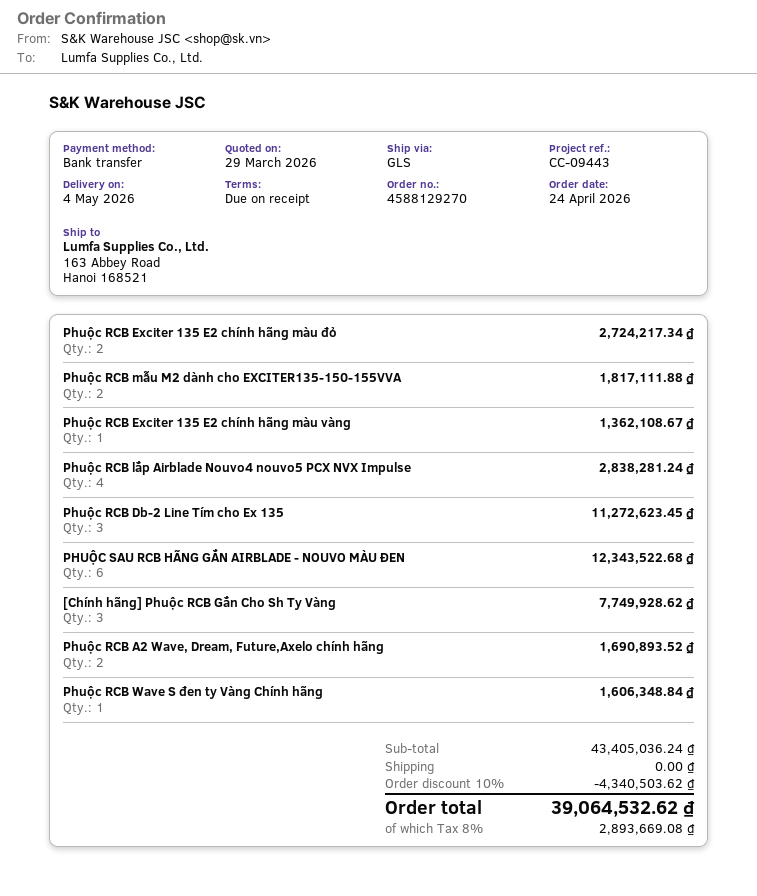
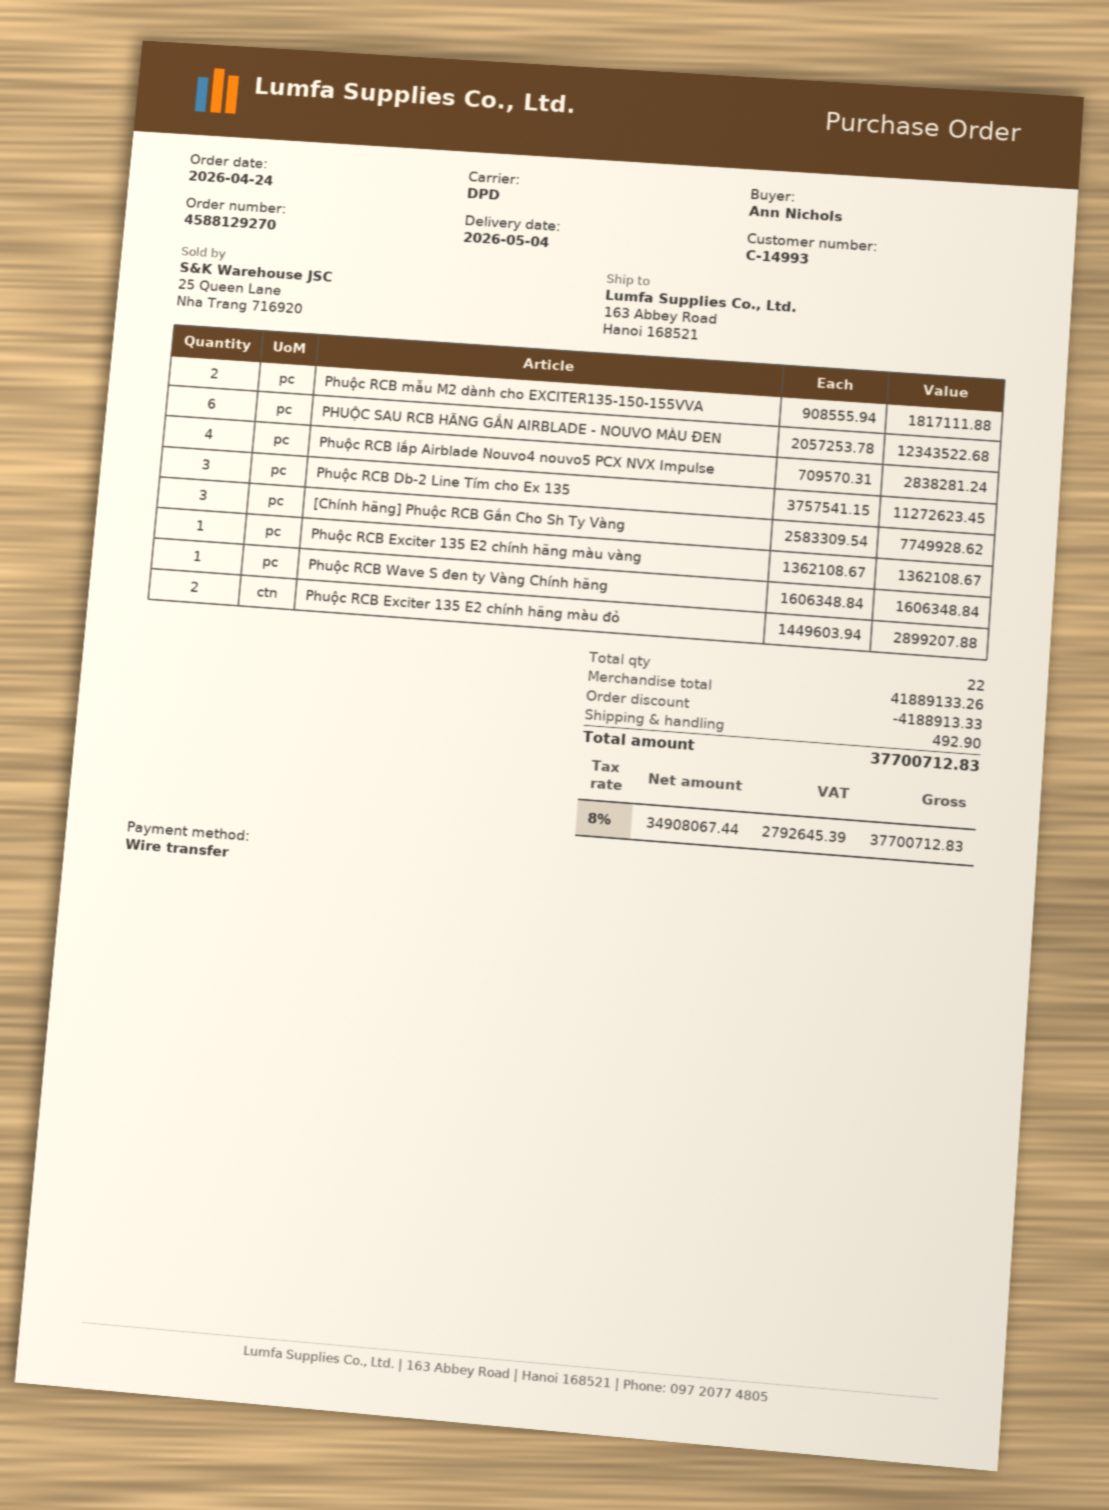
shipping method: GLS -> DPD
Phuộc RCB Exciter 135 E2 chính hãng màu đỏ: 2 for 2724217.34 -> 2 for 2899207.88
Phuộc RCB A2 Wave, Dream, Future,Axelo chính hãng: 2 for 1690893.52 -> none
subtotal: 43405036.24 -> 41889133.26
discount: 4340503.62 -> 4188913.33
shipping: 0.00 -> 492.90
tax: 8% = 2893669.08 -> 8% = 2792645.39
total: 39064532.62 -> 37700712.83

